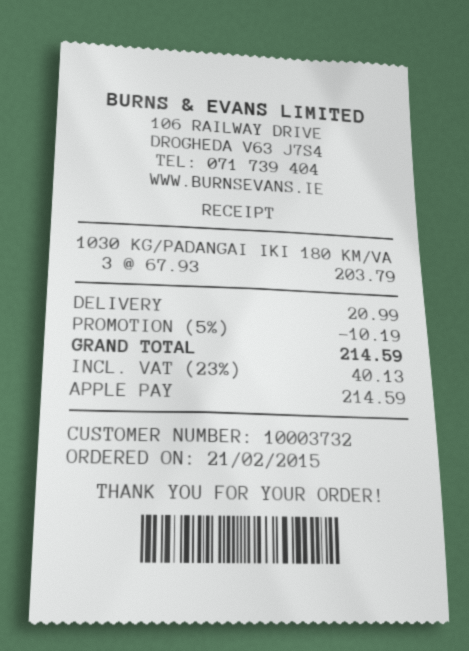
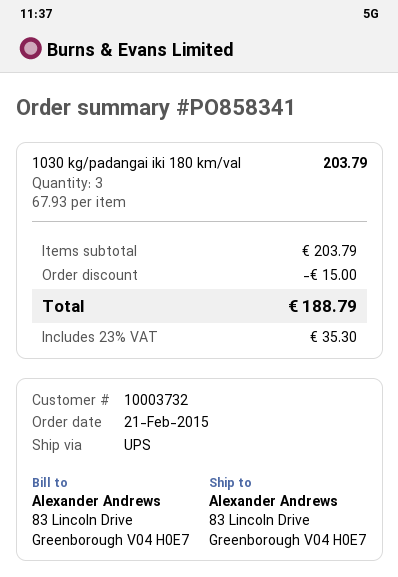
discount: 10.19 -> 15.00
shipping: 20.99 -> none
tax: 23% = 40.13 -> 23% = 35.30
total: 214.59 -> 188.79

